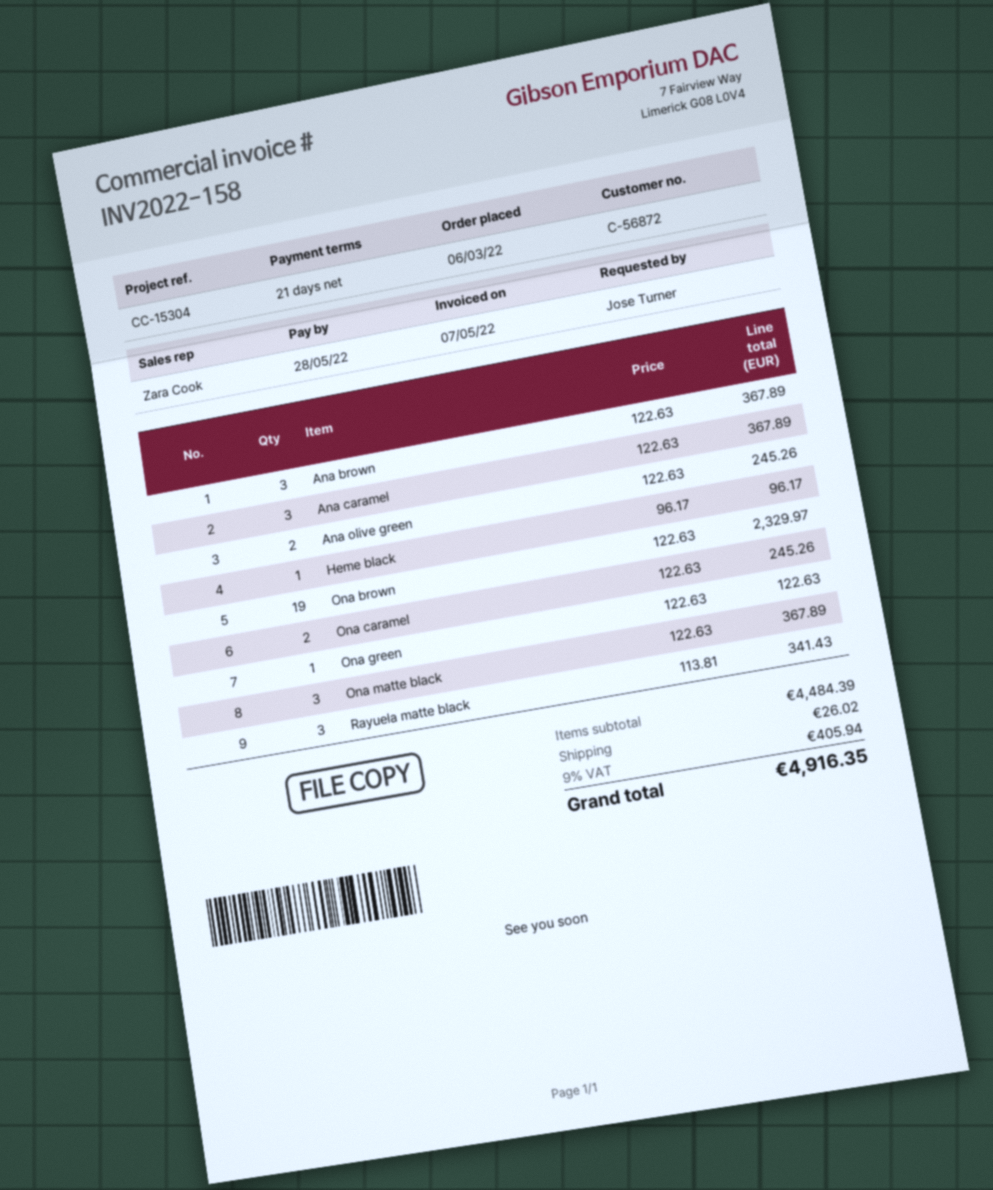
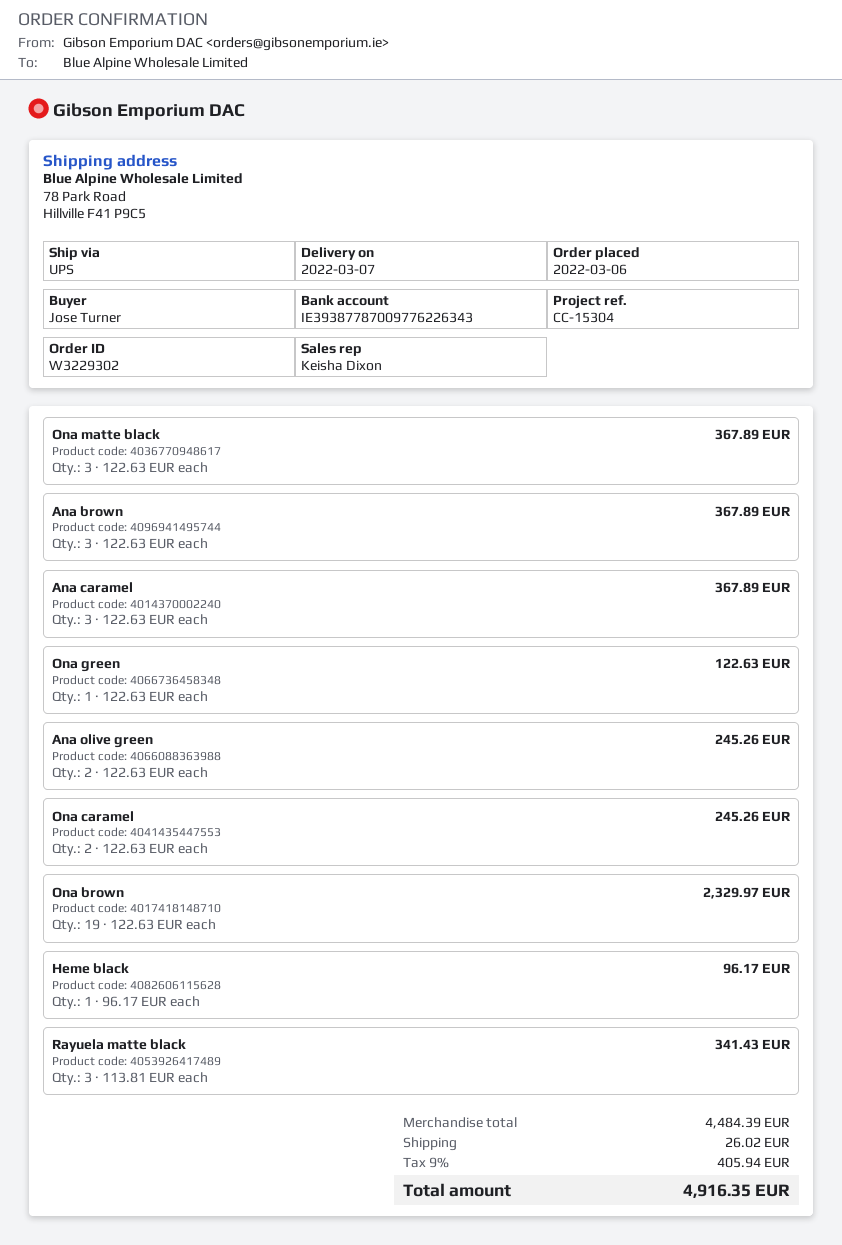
sales rep: Zara Cook -> Keisha Dixon

